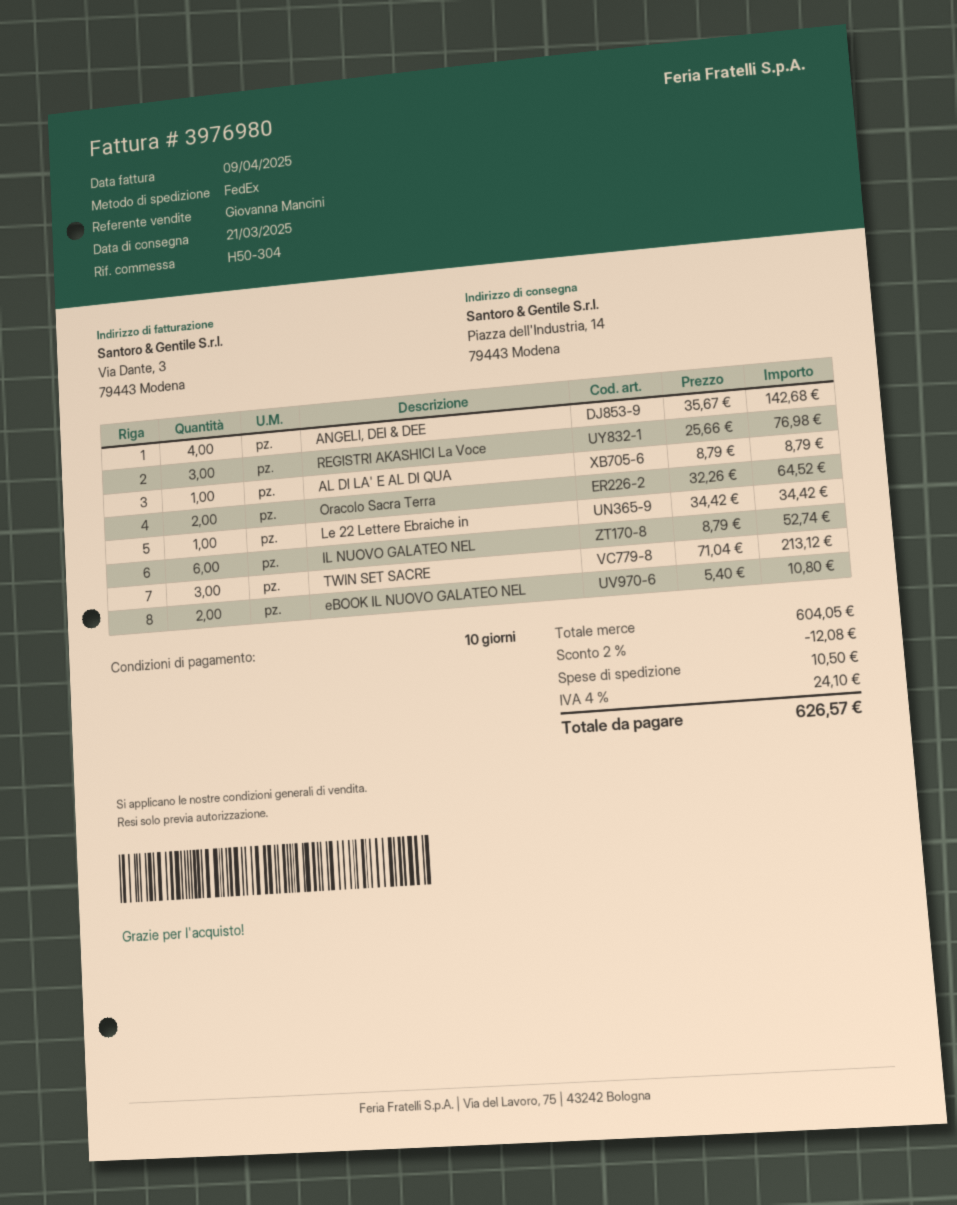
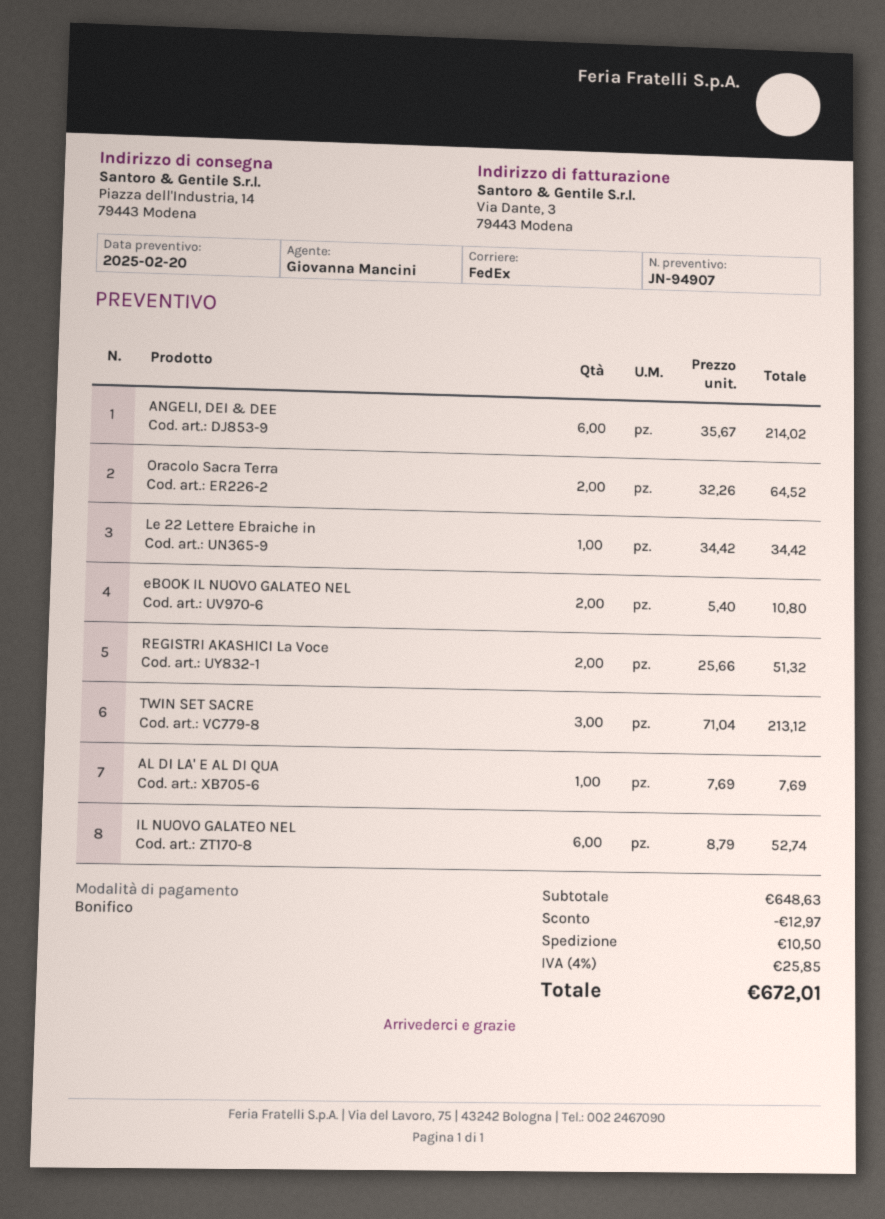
ANGELI, DEI & DEE: 4 x 35.67 = 142.68 -> 6 x 35.67 = 214.02
REGISTRI AKASHICI La Voce: 3 x 25.66 = 76.98 -> 2 x 25.66 = 51.32
AL DI LA' E AL DI QUA: 1 x 8.79 = 8.79 -> 1 x 7.69 = 7.69
subtotal: 604.05 -> 648.63
discount: 12.08 -> 12.97
tax: 4% = 24.10 -> 4% = 25.85
total: 626.57 -> 672.01

